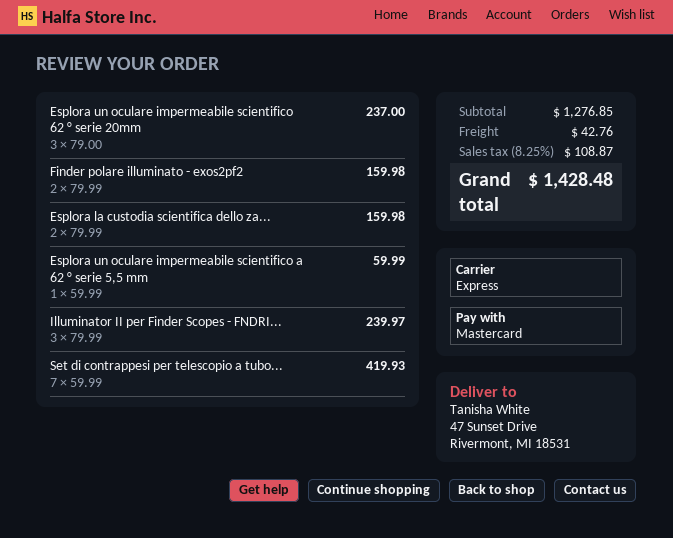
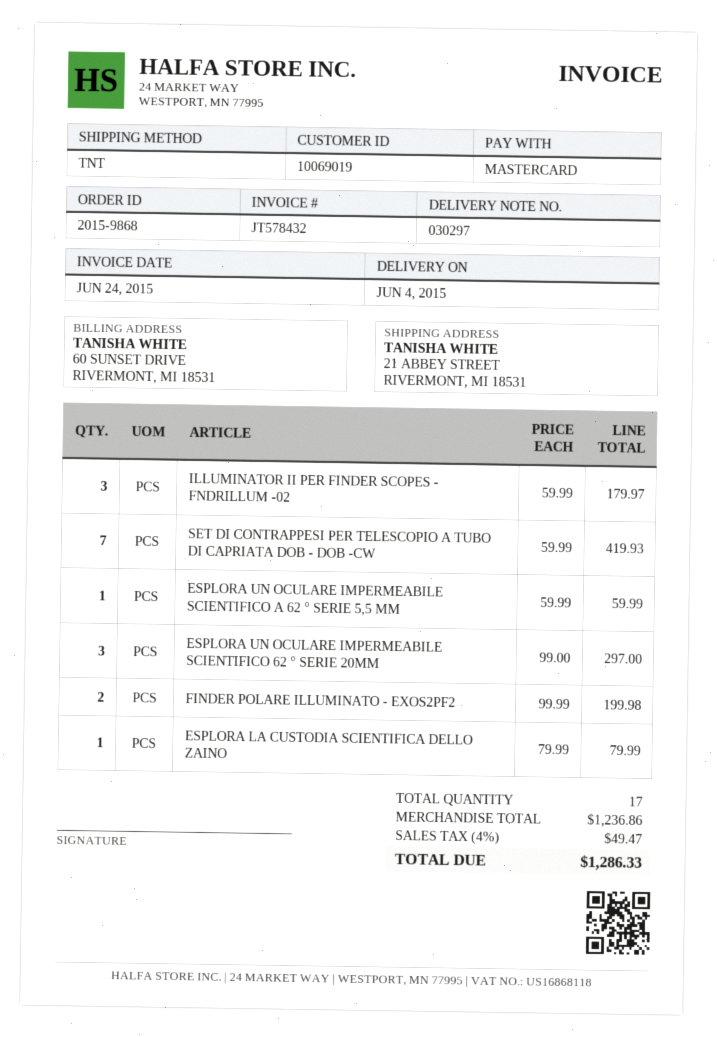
shipping method: express -> TNT
ship to: 47 Sunset Drive, Rivermont, MI 18531 -> 21 ABBEY STREET, RIVERMONT, MI 18531
Esplora un oculare impermeabile scientifico 62 ° serie 20mm: 3 x 79.00 = 237.00 -> 3 x 99.00 = 297.00
Finder polare illuminato - exos2pf2: 2 x 79.99 = 159.98 -> 2 x 99.99 = 199.98
Esplora la custodia scientifica dello za...: 2 x 79.99 = 159.98 -> 1 x 79.99 = 79.99
Illuminator II per Finder Scopes - FNDRI...: 3 x 79.99 = 239.97 -> 3 x 59.99 = 179.97
subtotal: 1276.85 -> 1236.86
shipping: 42.76 -> none
tax: 8.25% = 108.87 -> 4% = 49.47
total: 1428.48 -> 1286.33

